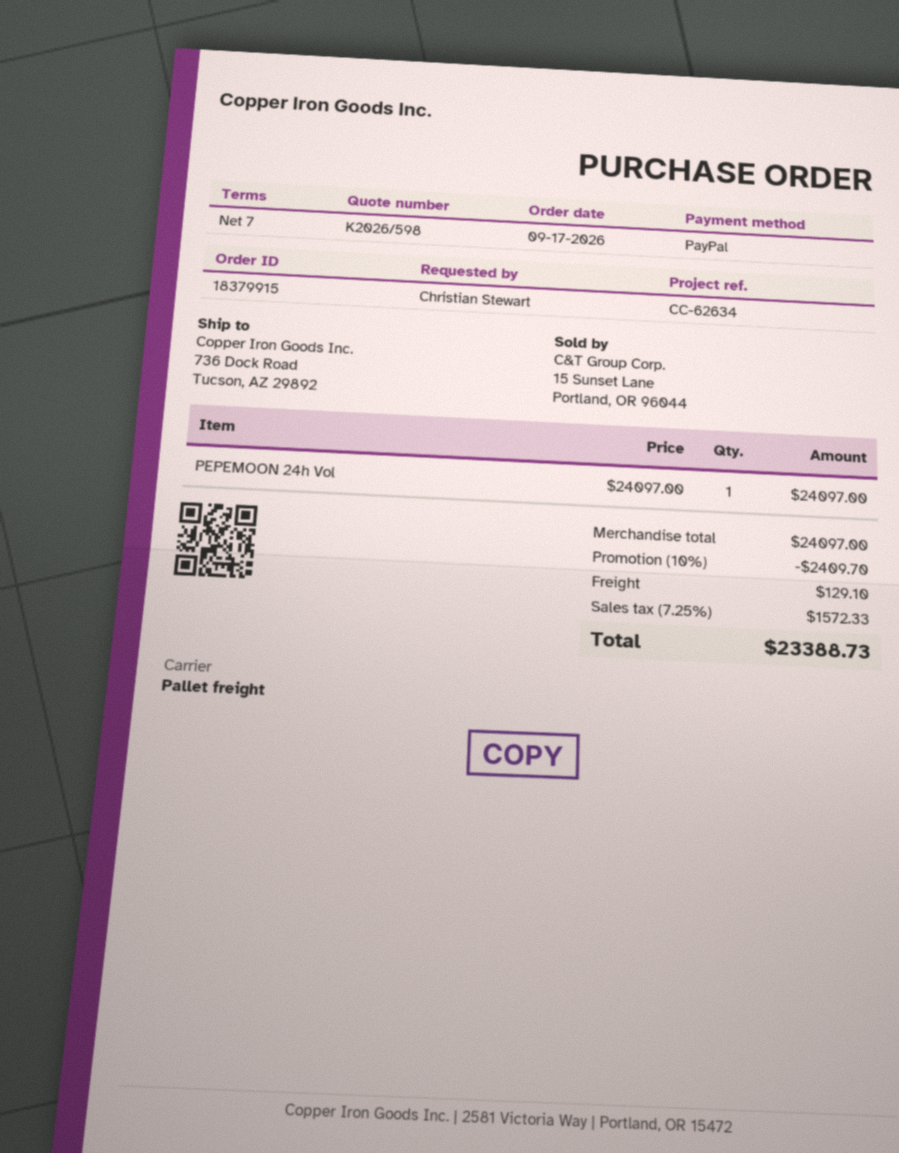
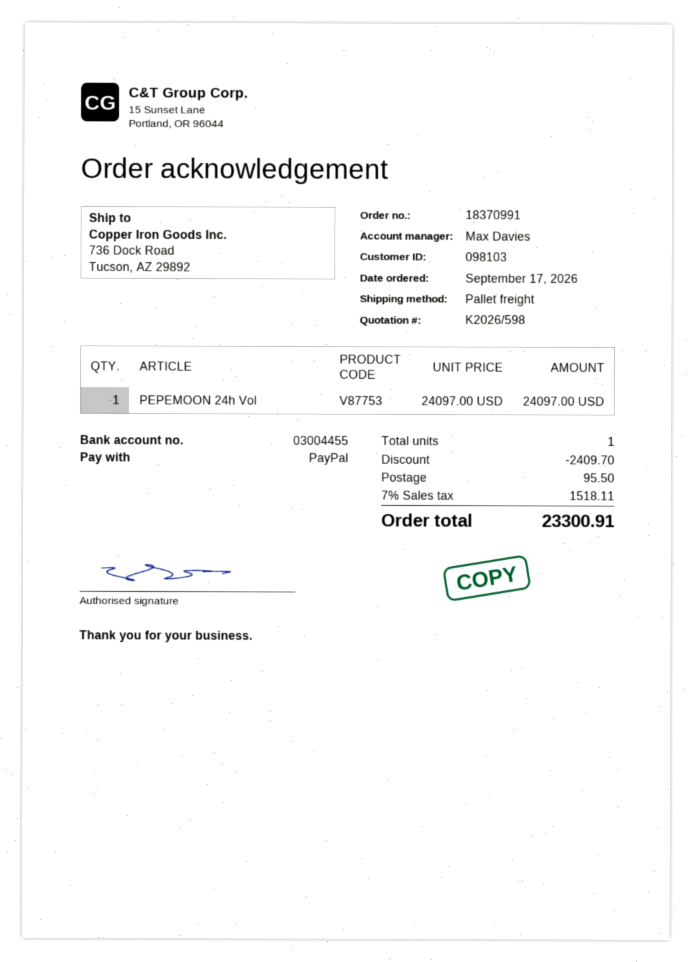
order number: 18379915 -> 18370991
shipping: 129.10 -> 95.50
tax: 7.25% = 1572.33 -> 7% = 1518.11
total: 23388.73 -> 23300.91

